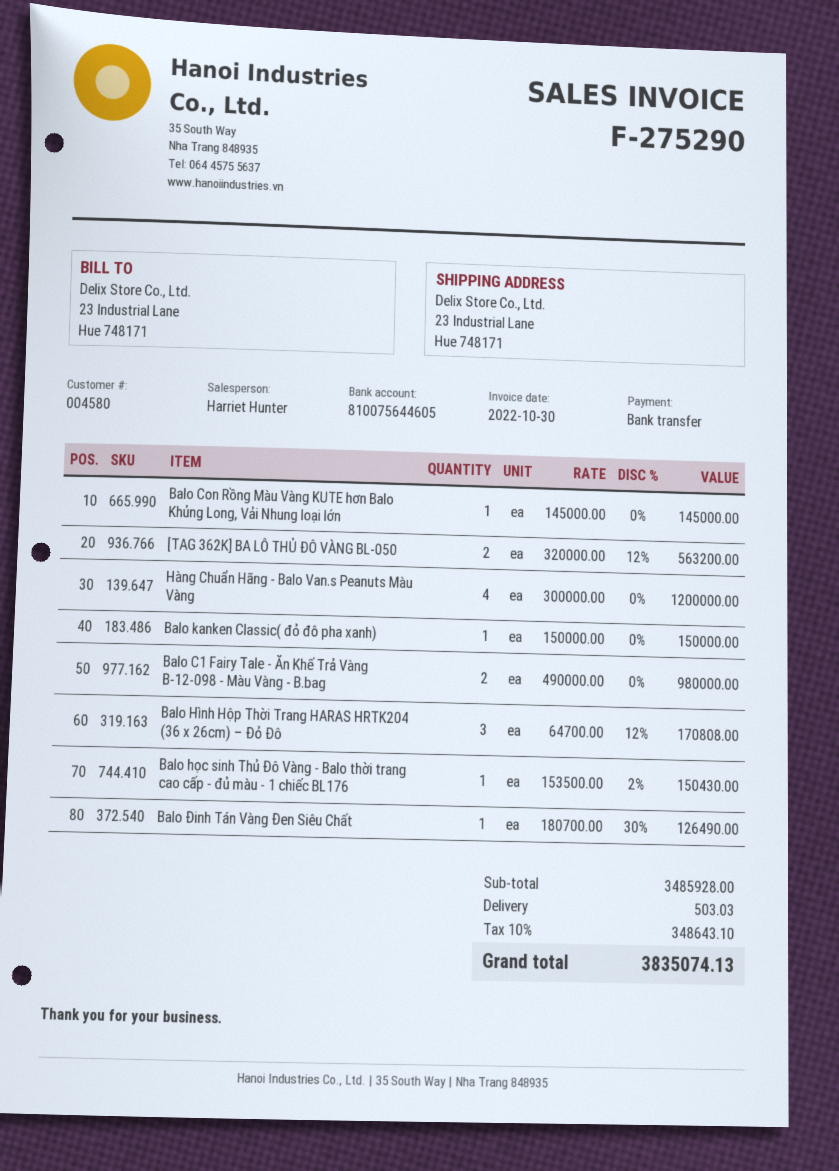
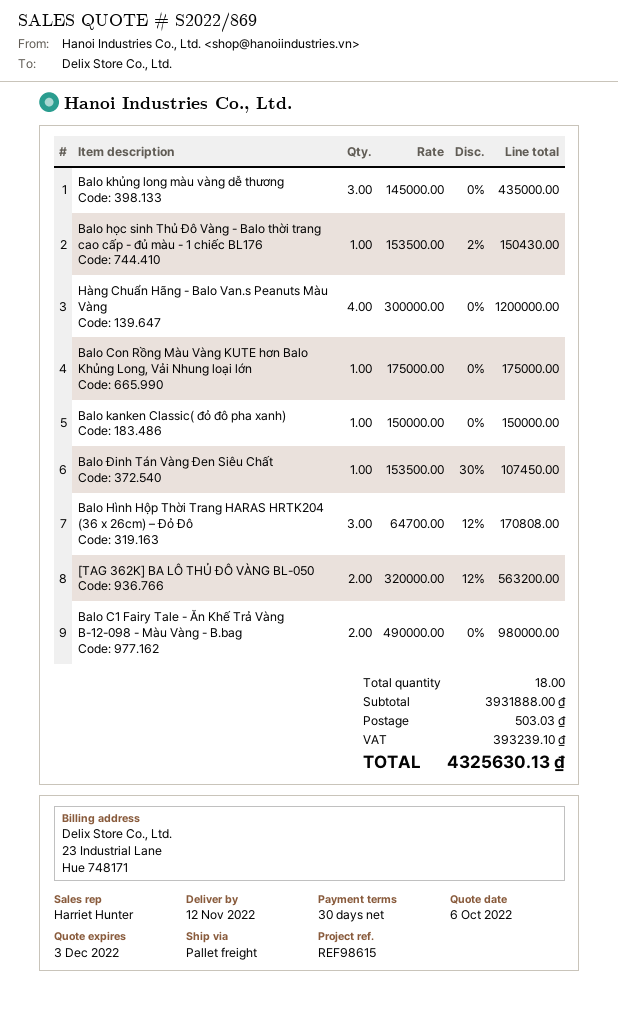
Balo Con Rồng Màu Vàng KUTE hơn Balo Khủng Long, Vải Nhung loại lớn: 1 x 145000.00 = 145000.00 -> 1 x 175000.00 = 175000.00
Balo Đinh Tán Vàng Đen Siêu Chất: 1 x 180700.00 - 30% = 126490.00 -> 1 x 153500.00 - 30% = 107450.00
Balo khủng long màu vàng dễ thương: none -> 3 x 145000.00 = 435000.00
subtotal: 3485928.00 -> 3931888.00
tax: 348643.10 -> 393239.10
total: 3835074.13 -> 4325630.13

